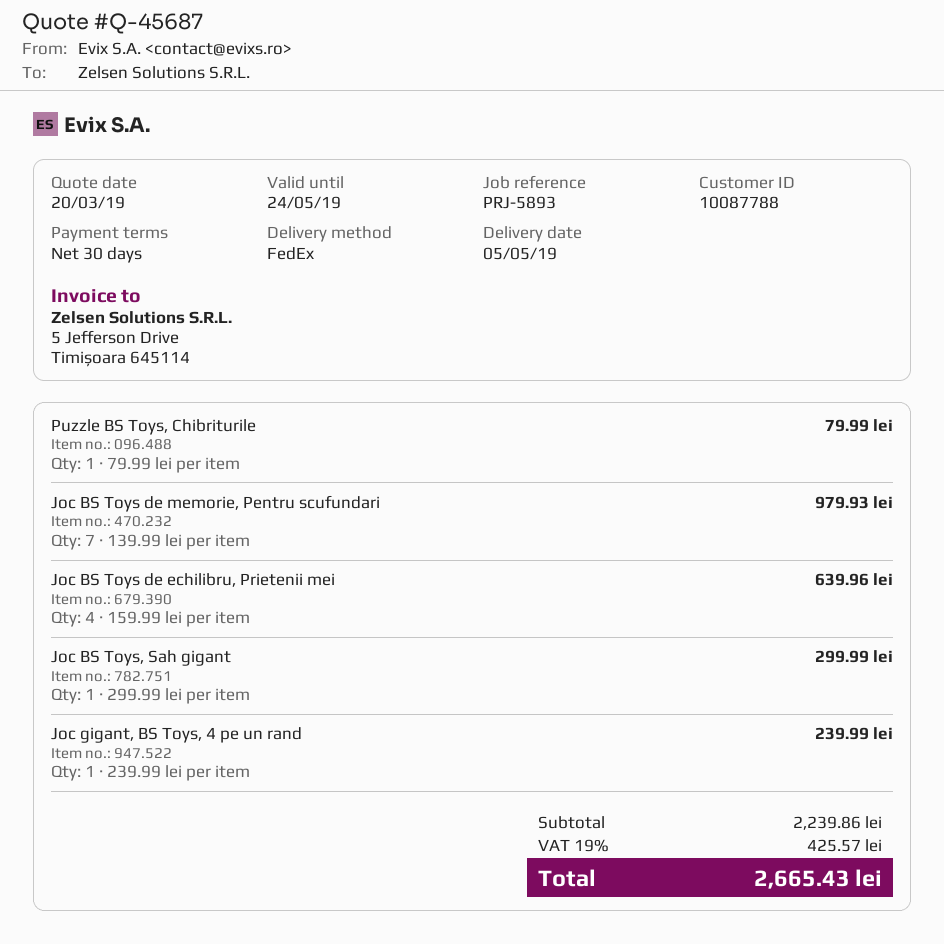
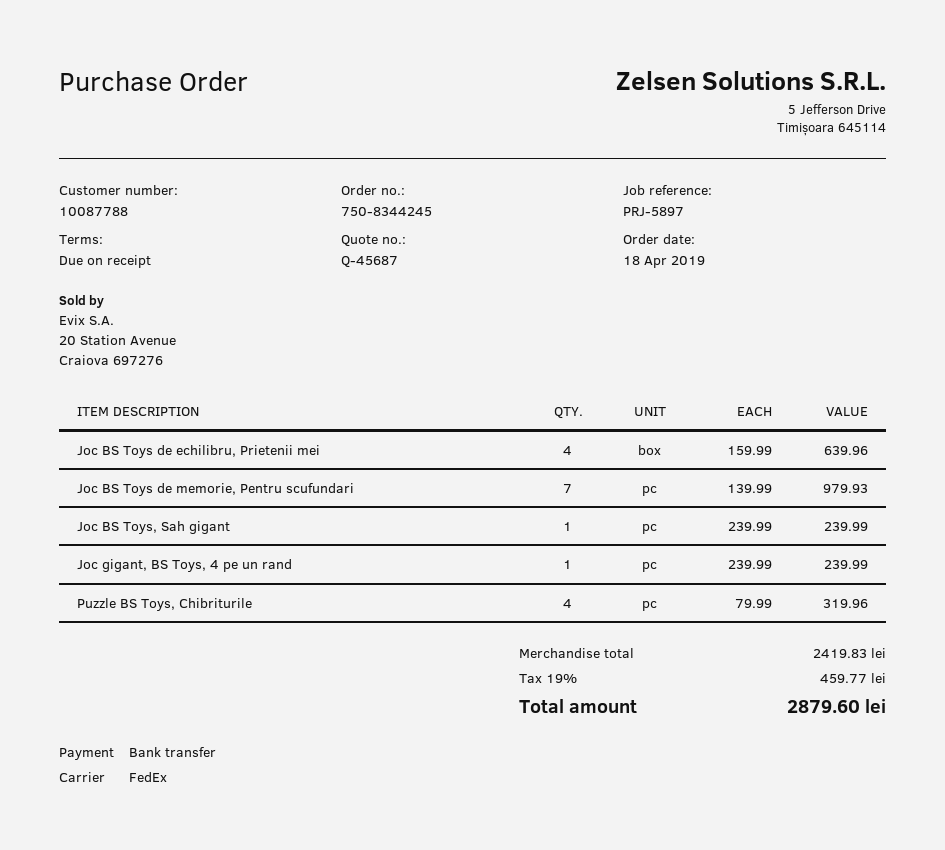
payment terms: 30 days -> on receipt
reference: PRJ-5893 -> PRJ-5897
Puzzle BS Toys, Chibriturile: 1 x 79.99 = 79.99 -> 4 x 79.99 = 319.96
Joc BS Toys, Sah gigant: 1 x 299.99 = 299.99 -> 1 x 239.99 = 239.99
subtotal: 2239.86 -> 2419.83
tax: 19% = 425.57 -> 19% = 459.77
total: 2665.43 -> 2879.60

